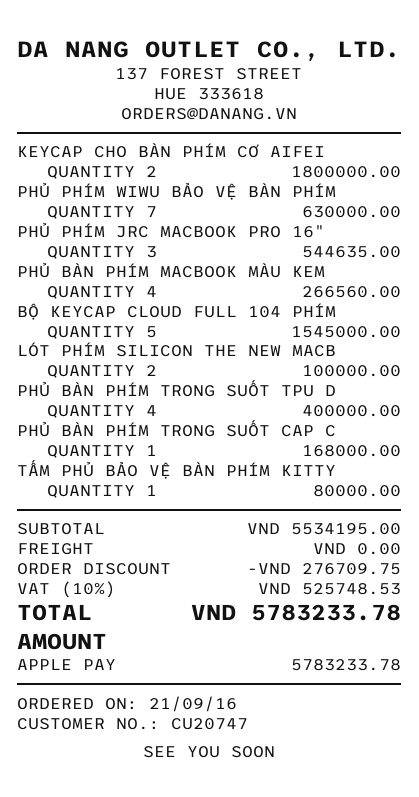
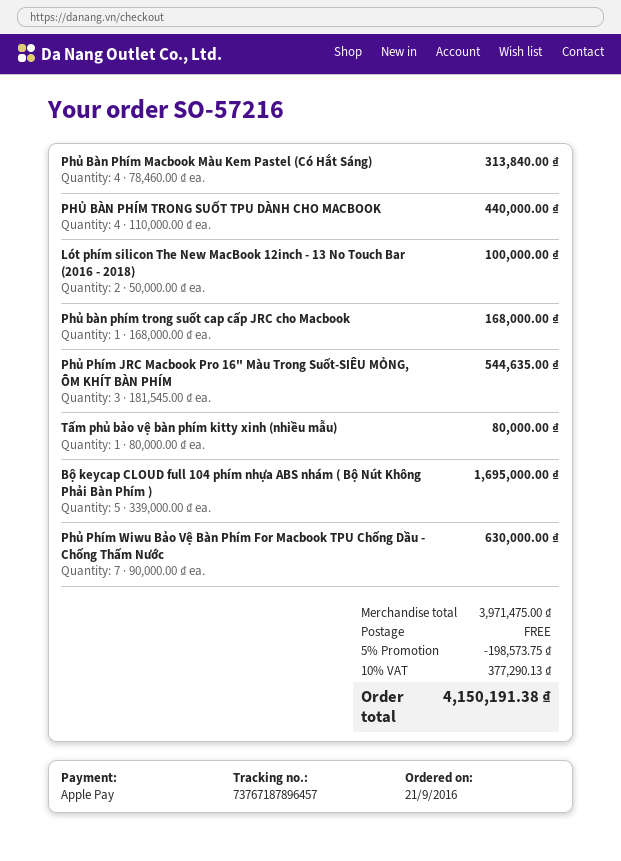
KEYCAP CHO BÀN PHÍM CƠ AIFEI: 2 for 1800000.00 -> none
PHỦ BÀN PHÍM MACBOOK MÀU KEM: 4 for 266560.00 -> 4 for 313840.00
BỘ KEYCAP CLOUD FULL 104 PHÍM: 5 for 1545000.00 -> 5 for 1695000.00
PHỦ BÀN PHÍM TRONG SUỐT TPU D: 4 for 400000.00 -> 4 for 440000.00
subtotal: 5534195.00 -> 3971475.00
discount: 276709.75 -> 198573.75
tax: 10% = 525748.53 -> 10% = 377290.13
total: 5783233.78 -> 4150191.38

